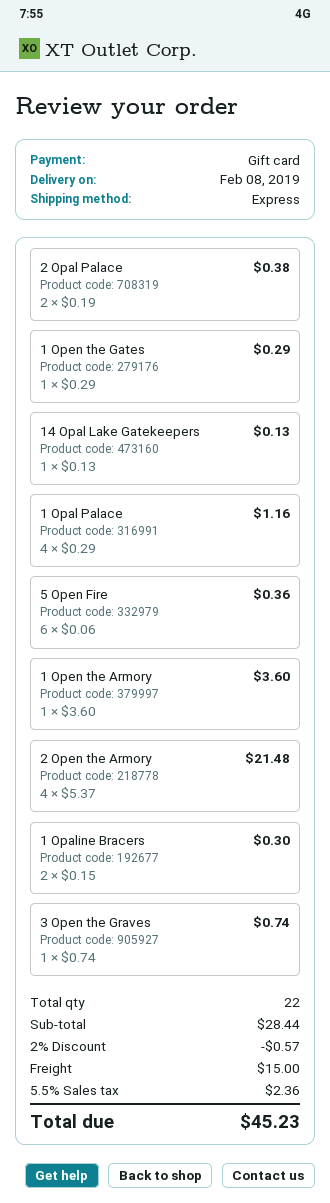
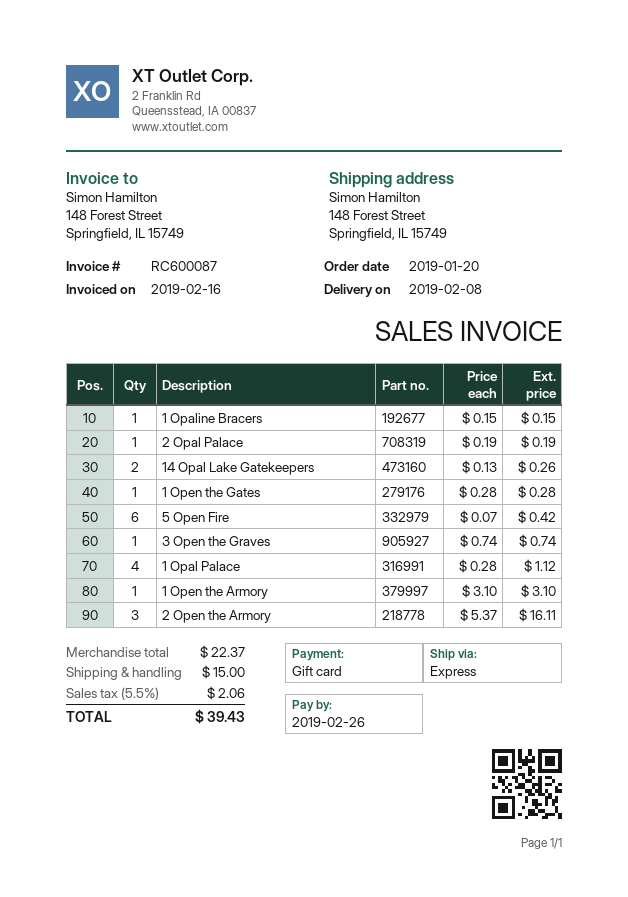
2 Opal Palace: 2 x 0.19 = 0.38 -> 1 x 0.19 = 0.19
1 Open the Gates: 1 x 0.29 = 0.29 -> 1 x 0.28 = 0.28
14 Opal Lake Gatekeepers: 1 x 0.13 = 0.13 -> 2 x 0.13 = 0.26
1 Opal Palace: 4 x 0.29 = 1.16 -> 4 x 0.28 = 1.12
5 Open Fire: 6 x 0.06 = 0.36 -> 6 x 0.07 = 0.42
1 Open the Armory: 1 x 3.60 = 3.60 -> 1 x 3.10 = 3.10
2 Open the Armory: 4 x 5.37 = 21.48 -> 3 x 5.37 = 16.11
1 Opaline Bracers: 2 x 0.15 = 0.30 -> 1 x 0.15 = 0.15
subtotal: 28.44 -> 22.37
discount: 2% = 0.57 -> none
tax: 5.5% = 2.36 -> 5.5% = 2.06
total: 45.23 -> 39.43

